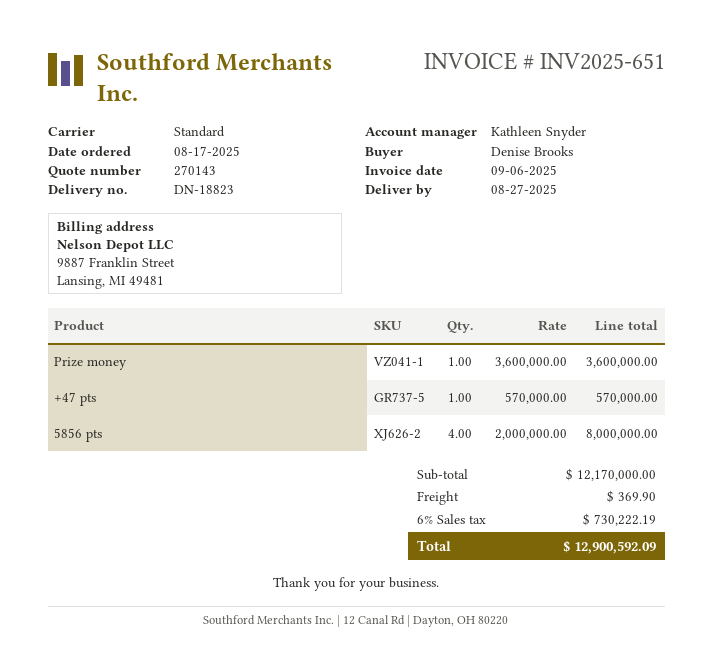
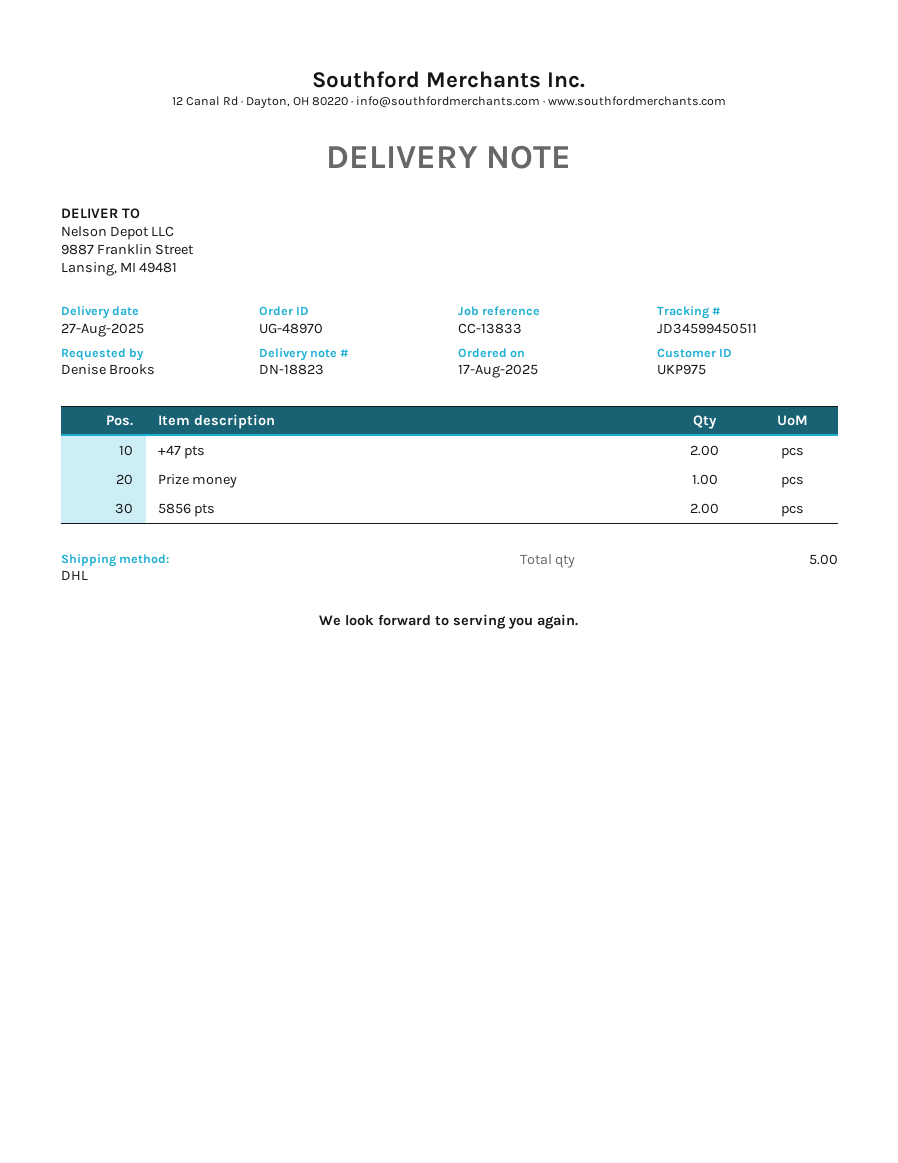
shipping method: standard -> DHL
+47 pts: 1 -> 2
5856 pts: 4 -> 2

